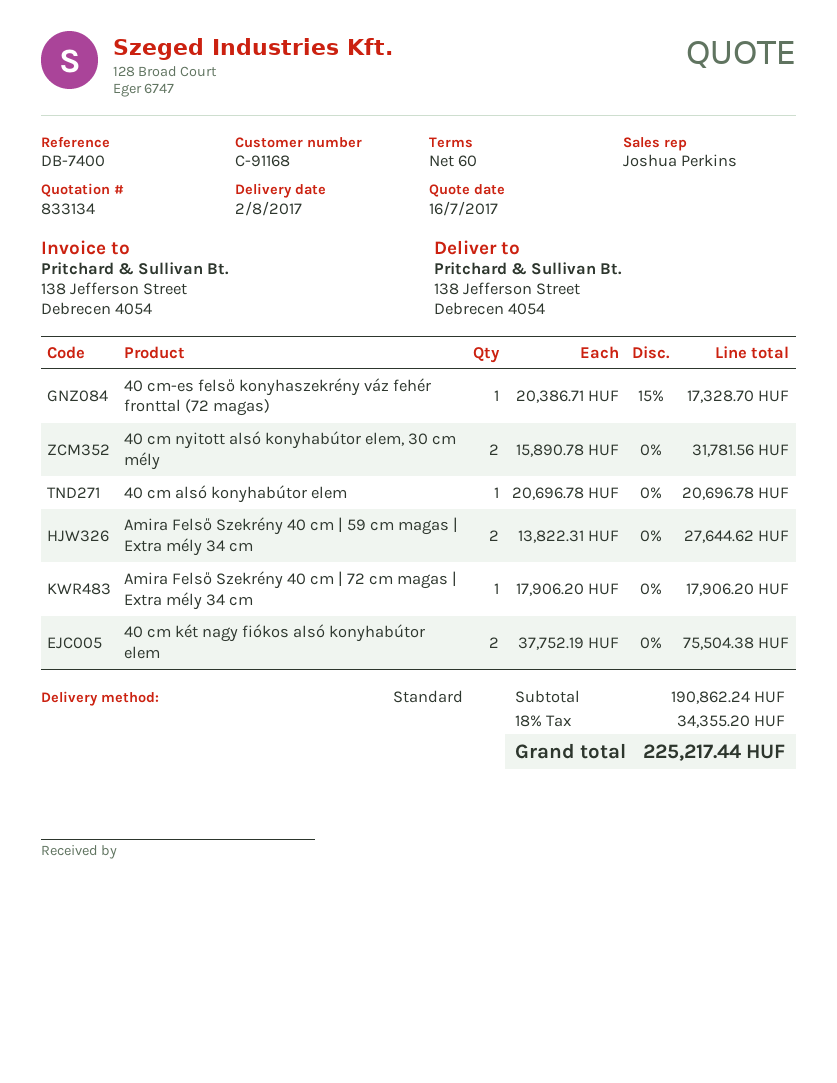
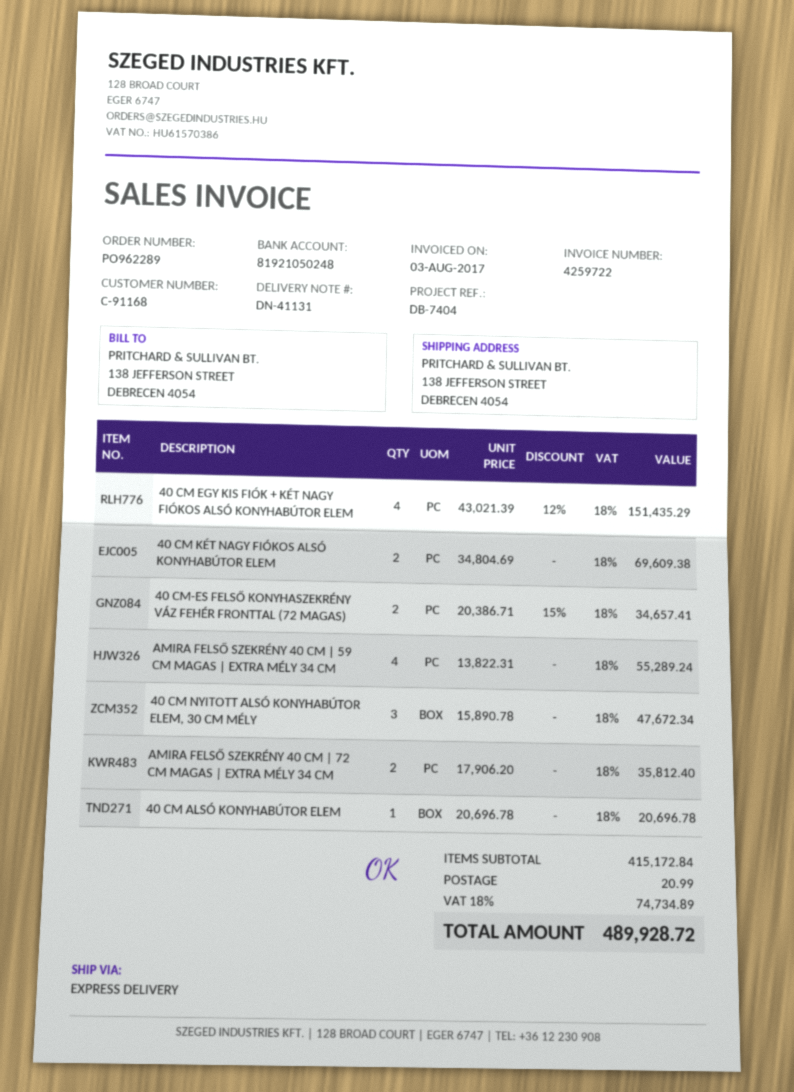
reference: DB-7400 -> DB-7404
shipping method: standard -> express
40 cm-es felső konyhaszekrény váz fehér fronttal (72 magas): 1 x 20386.71 - 15% = 17328.70 -> 2 x 20386.71 - 15% = 34657.41
40 cm nyitott alsó konyhabútor elem, 30 cm mély: 2 x 15890.78 = 31781.56 -> 3 x 15890.78 = 47672.34
Amira Felső Szekrény 40 cm | 59 cm magas | Extra mély 34 cm: 2 x 13822.31 = 27644.62 -> 4 x 13822.31 = 55289.24
Amira Felső Szekrény 40 cm | 72 cm magas | Extra mély 34 cm: 1 x 17906.20 = 17906.20 -> 2 x 17906.20 = 35812.40
40 cm két nagy fiókos alsó konyhabútor elem: 2 x 37752.19 = 75504.38 -> 2 x 34804.69 = 69609.38
40 CM EGY KIS FIÓK + KÉT NAGY FIÓKOS ALSÓ KONYHABÚTOR ELEM: none -> 4 x 43021.39 - 12% = 151435.29
subtotal: 190862.24 -> 415172.84
shipping: none -> 20.99
tax: 18% = 34355.20 -> 18% = 74734.89
total: 225217.44 -> 489928.72

